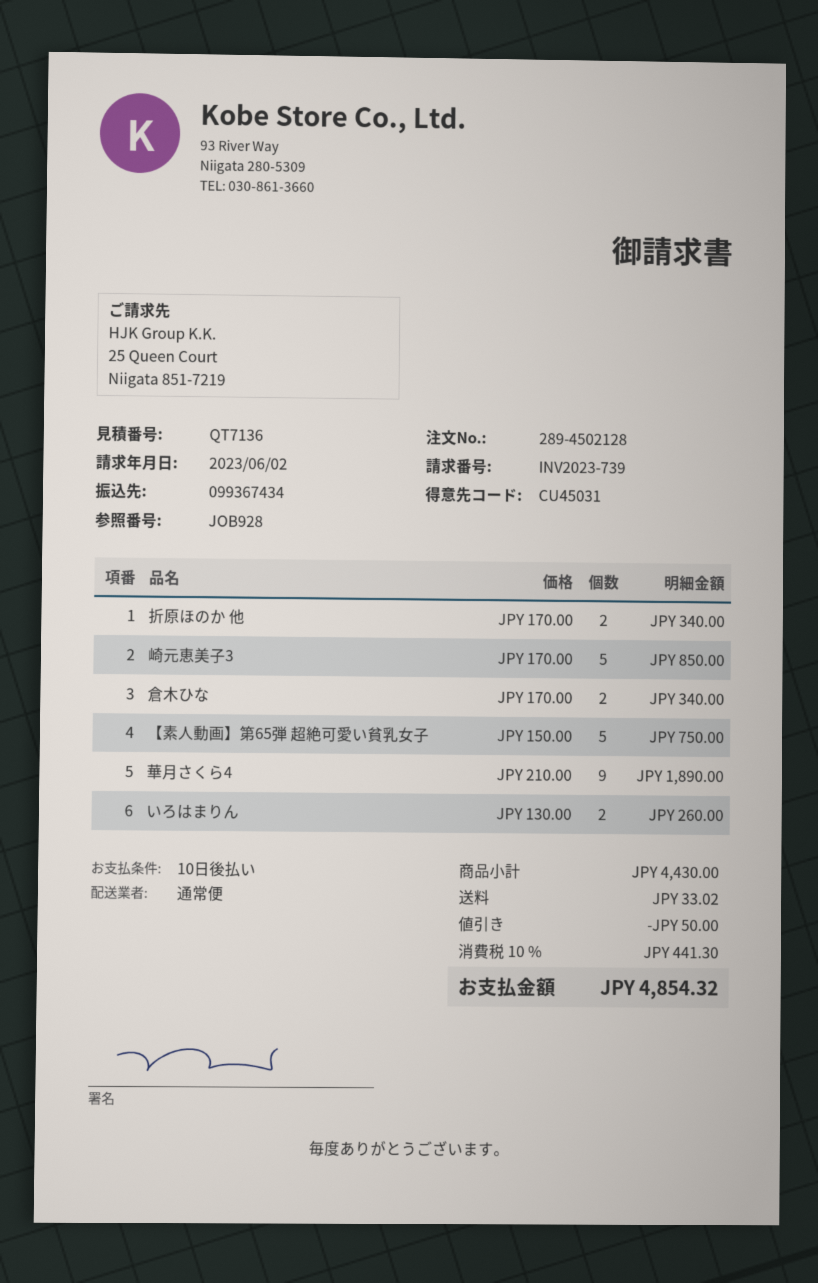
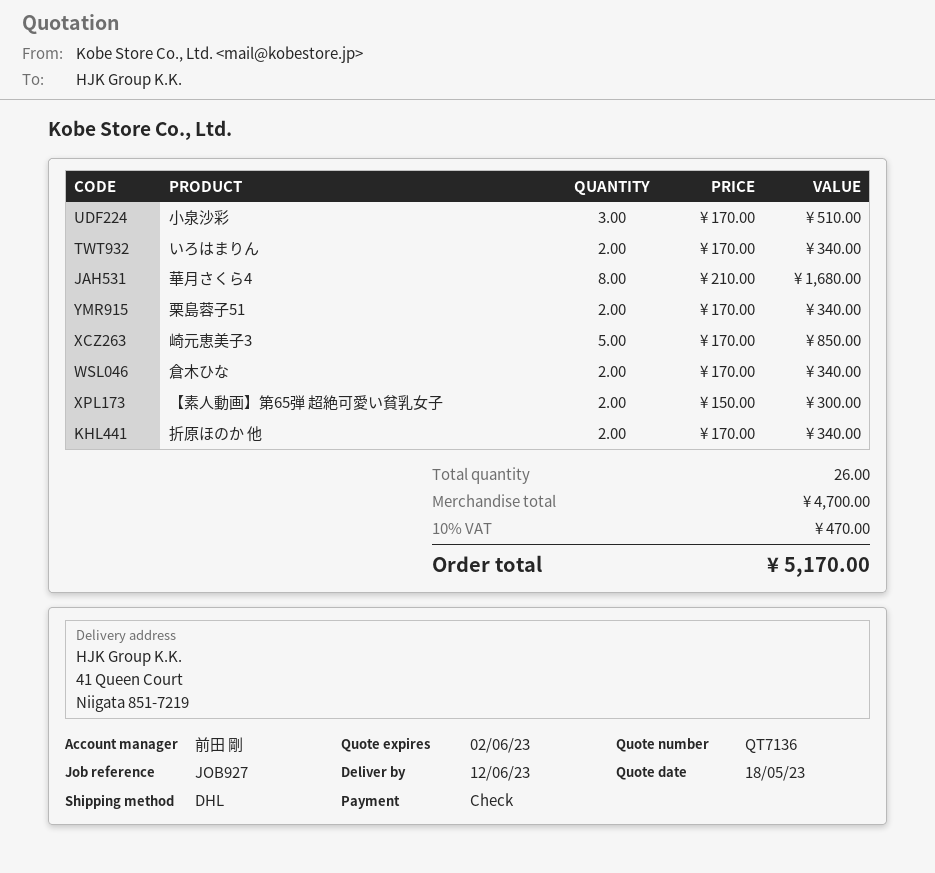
reference: JOB928 -> JOB927
shipping method: standard -> DHL
【素人動画】第65弾 超絶可愛い貧乳女子: 5 x 150.00 = 750.00 -> 2 x 150.00 = 300.00
華月さくら4: 9 x 210.00 = 1890.00 -> 8 x 210.00 = 1680.00
いろはまりん: 2 x 130.00 = 260.00 -> 2 x 170.00 = 340.00
小泉沙彩: none -> 3 x 170.00 = 510.00
栗島蓉子51: none -> 2 x 170.00 = 340.00
subtotal: 4430.00 -> 4700.00
discount: 50.00 -> none
shipping: 33.02 -> none
tax: 10% = 441.30 -> 10% = 470.00
total: 4854.32 -> 5170.00

